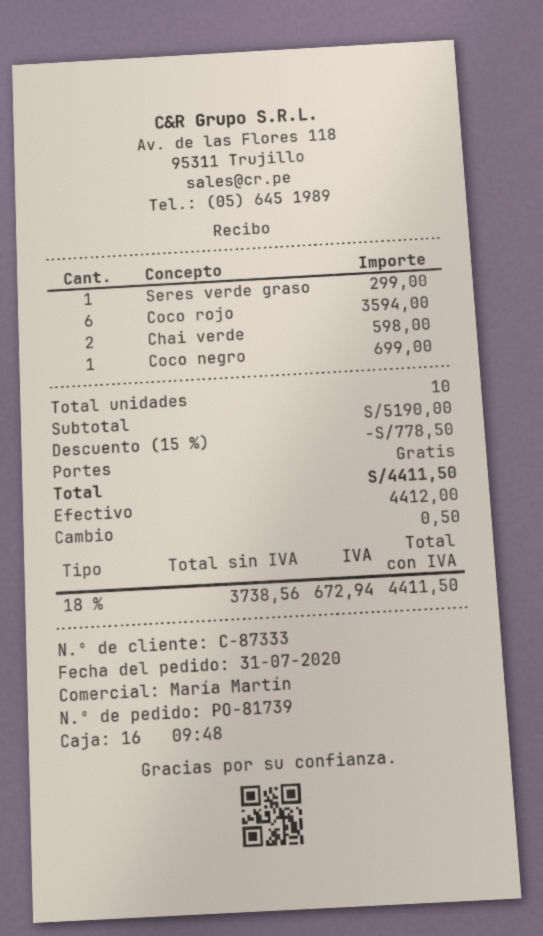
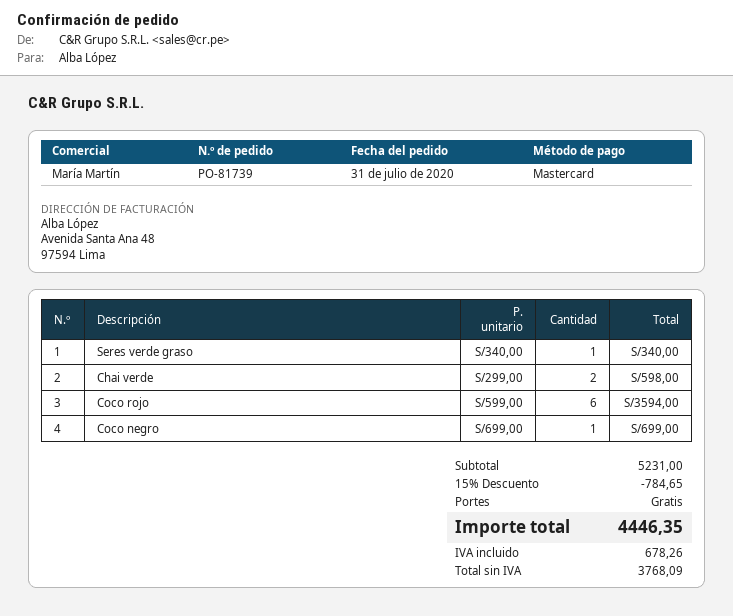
payment method: cash -> Mastercard
Seres verde graso: 1 for 299.00 -> 1 for 340.00
subtotal: 5190.00 -> 5231.00
discount: 15% = 778.50 -> 15% = 784.65
net: 3738.56 -> 3768.09
tax: 672.94 -> 678.26
total: 4411.50 -> 4446.35

